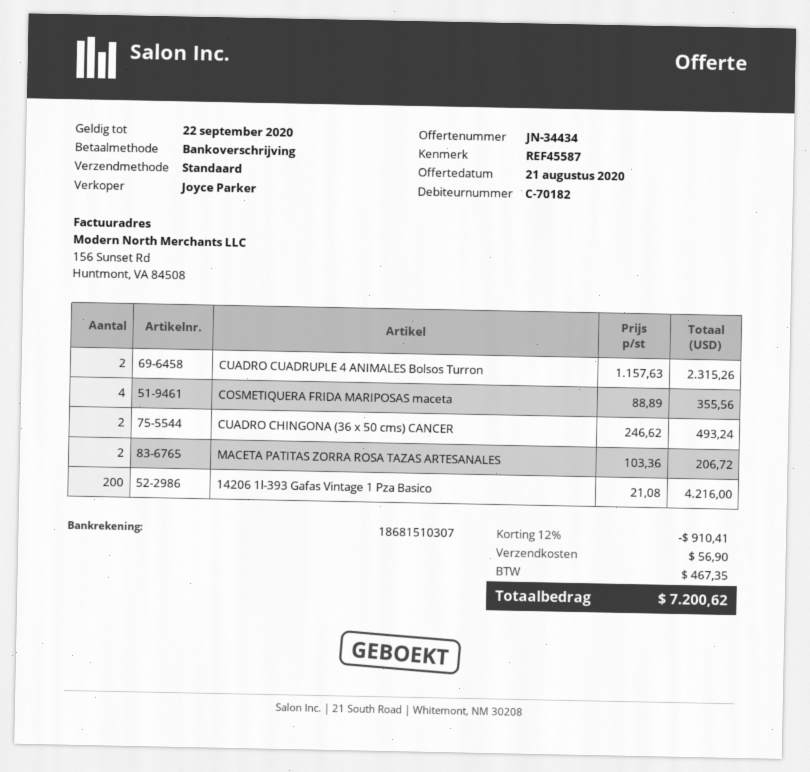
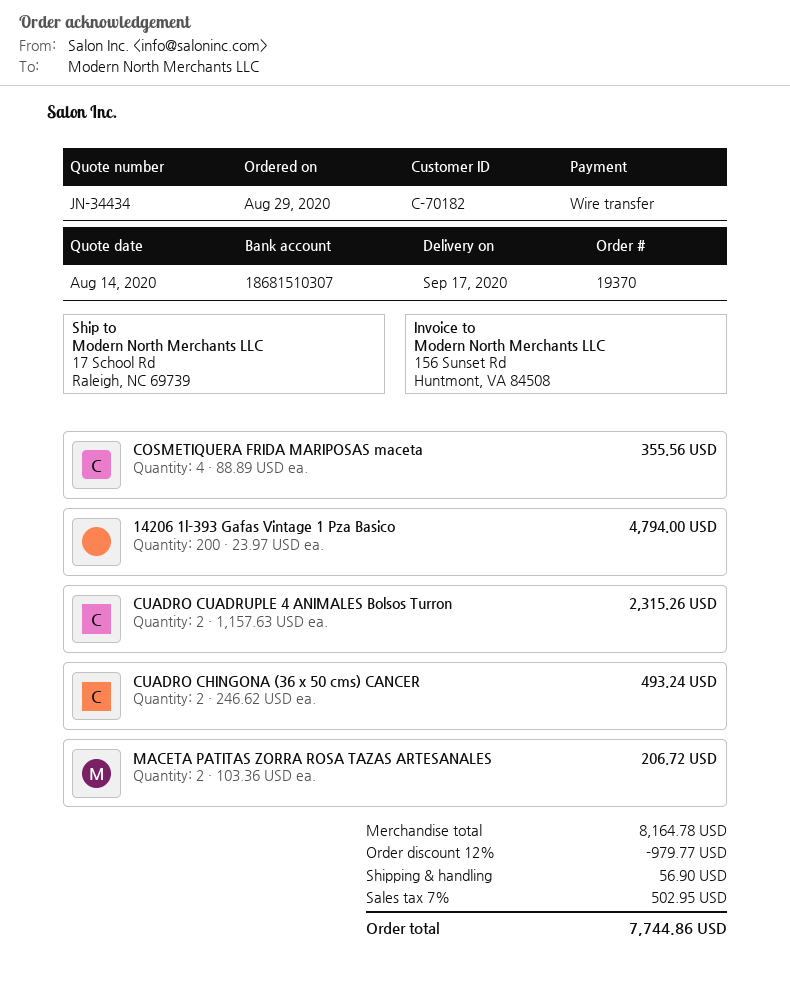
quote date: 2020-08-21 -> 2020-08-14
14206 1l-393 Gafas Vintage 1 Pza Basico: 200 x 21.08 = 4216.00 -> 200 x 23.97 = 4794.00
discount: 12% = 910.41 -> 12% = 979.77
tax: 467.35 -> 502.95
total: 7200.62 -> 7744.86

